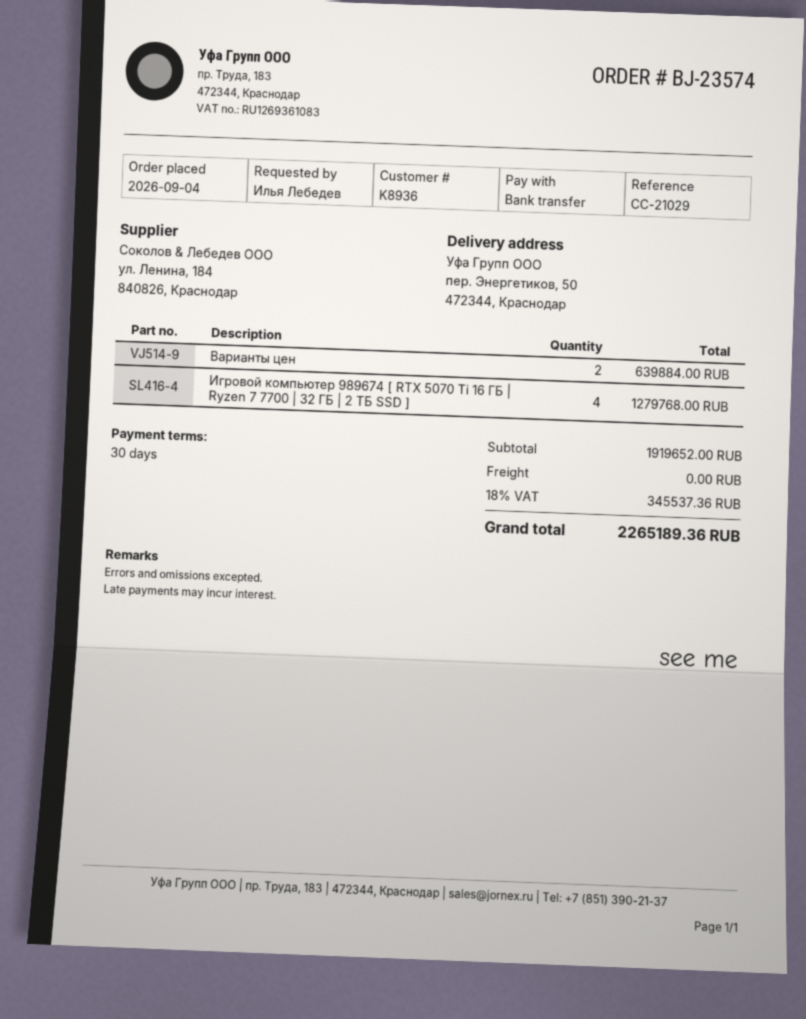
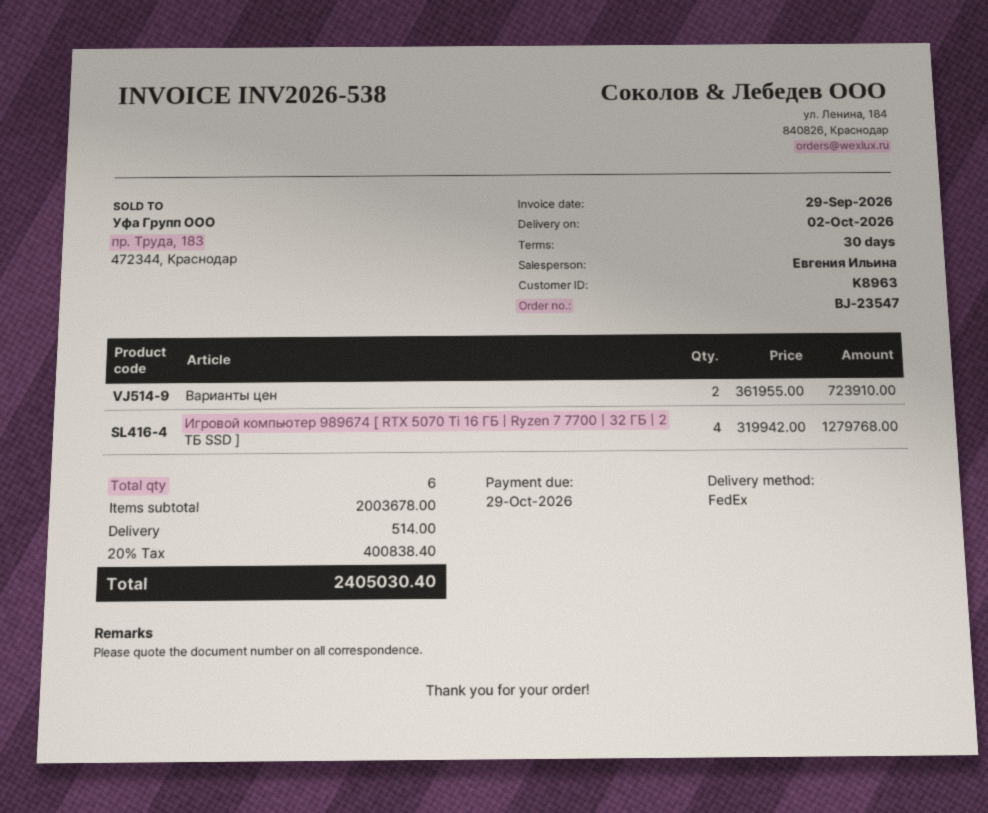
order number: BJ-23574 -> BJ-23547
customer number: K8936 -> K8963
Варианты цен: 2 for 639884.00 -> 2 for 723910.00
subtotal: 1919652.00 -> 2003678.00
shipping: 0.00 -> 514.00
tax: 18% = 345537.36 -> 20% = 400838.40
total: 2265189.36 -> 2405030.40

